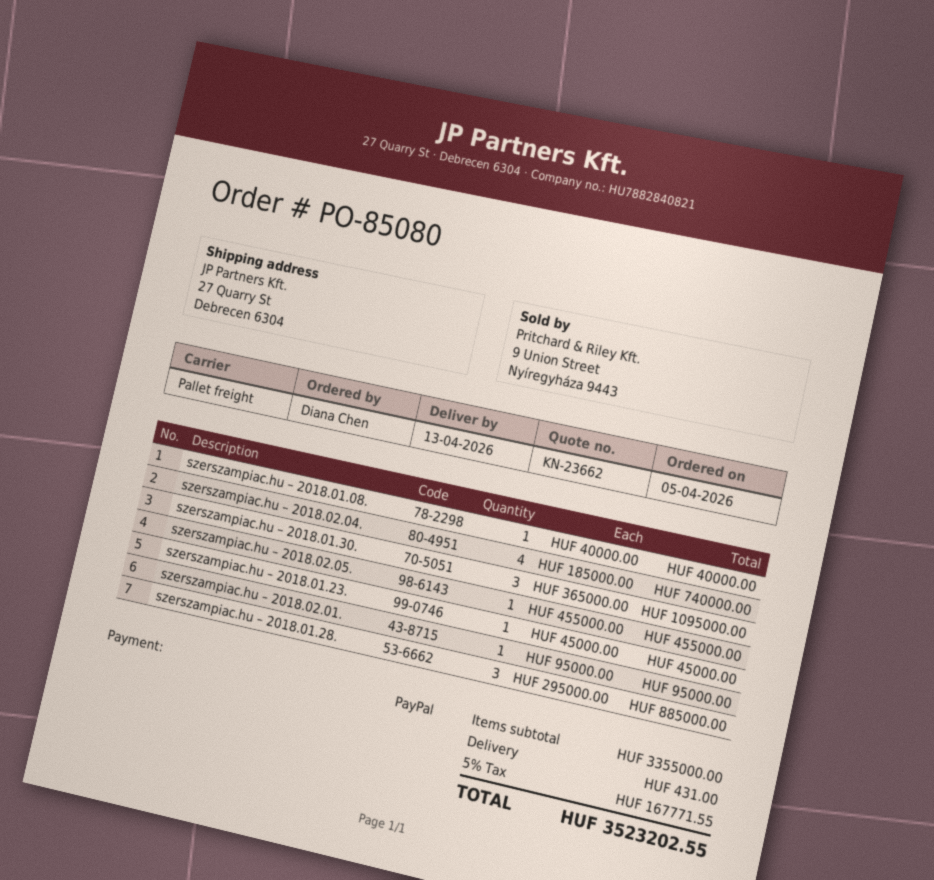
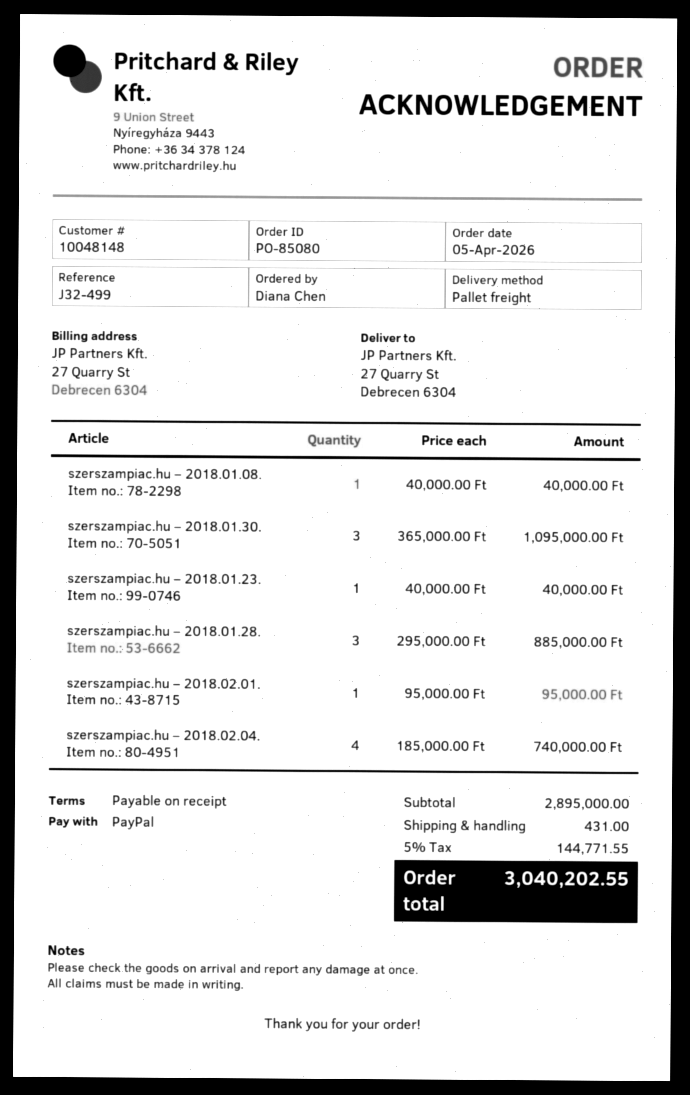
szerszampiac.hu – 2018.02.05.: 1 x 455000.00 = 455000.00 -> none
szerszampiac.hu – 2018.01.23.: 1 x 45000.00 = 45000.00 -> 1 x 40000.00 = 40000.00
subtotal: 3355000.00 -> 2895000.00
tax: 5% = 167771.55 -> 5% = 144771.55
total: 3523202.55 -> 3040202.55

